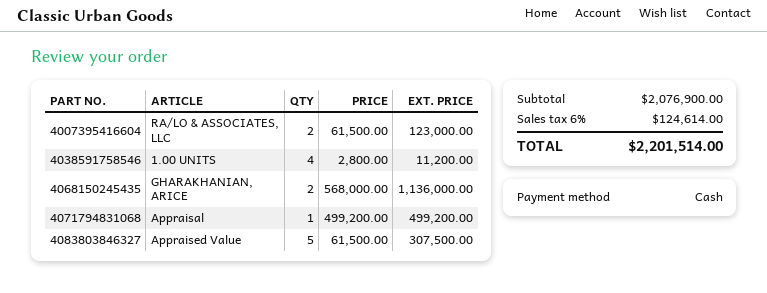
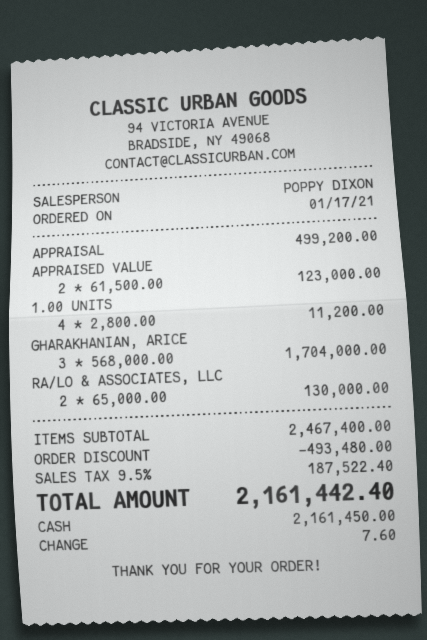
RA/LO & ASSOCIATES, LLC: 2 x 61500.00 = 123000.00 -> 2 x 65000.00 = 130000.00
GHARAKHANIAN, ARICE: 2 x 568000.00 = 1136000.00 -> 3 x 568000.00 = 1704000.00
Appraised Value: 5 x 61500.00 = 307500.00 -> 2 x 61500.00 = 123000.00
subtotal: 2076900.00 -> 2467400.00
discount: none -> 493480.00
tax: 6% = 124614.00 -> 9.5% = 187522.40
total: 2201514.00 -> 2161442.40

